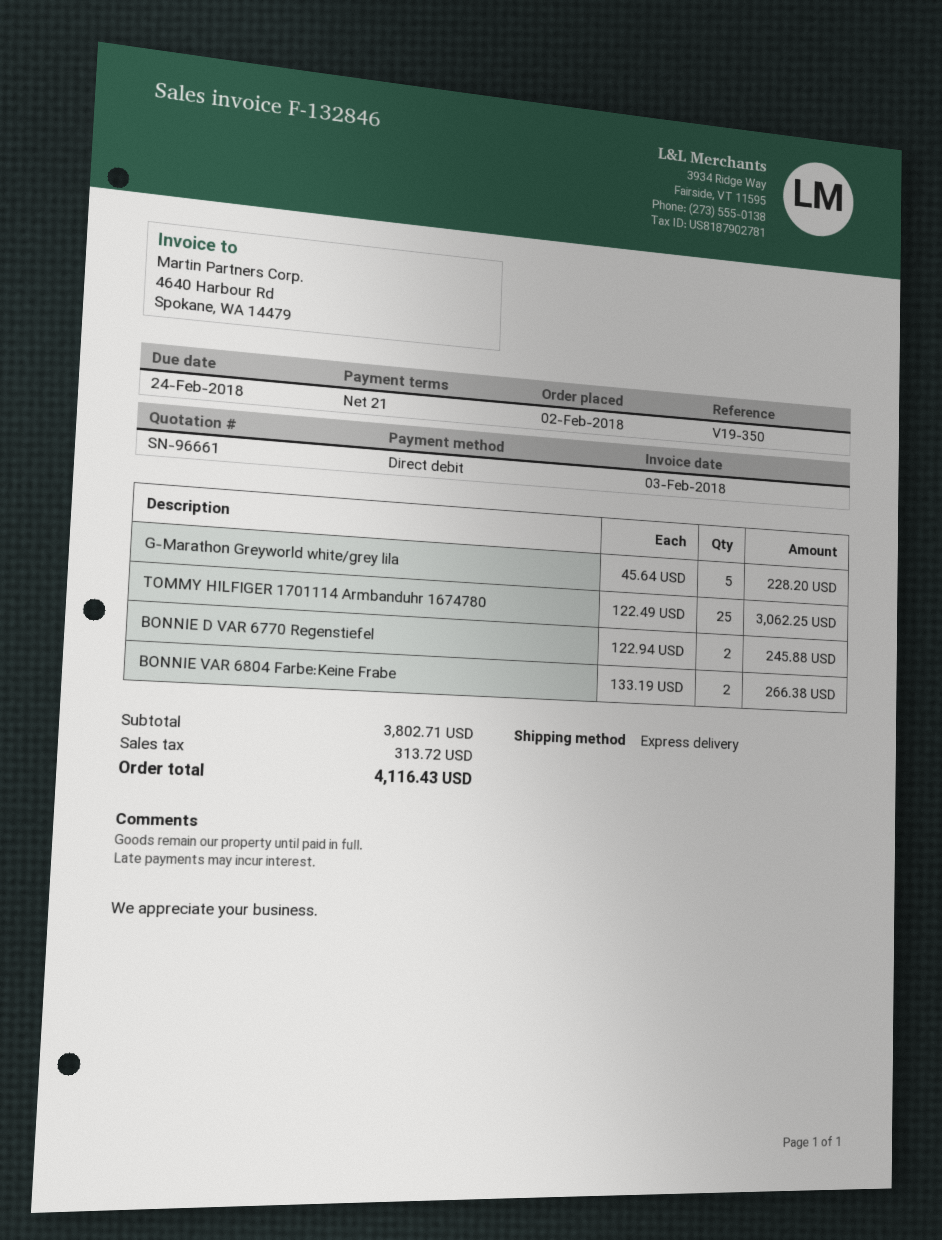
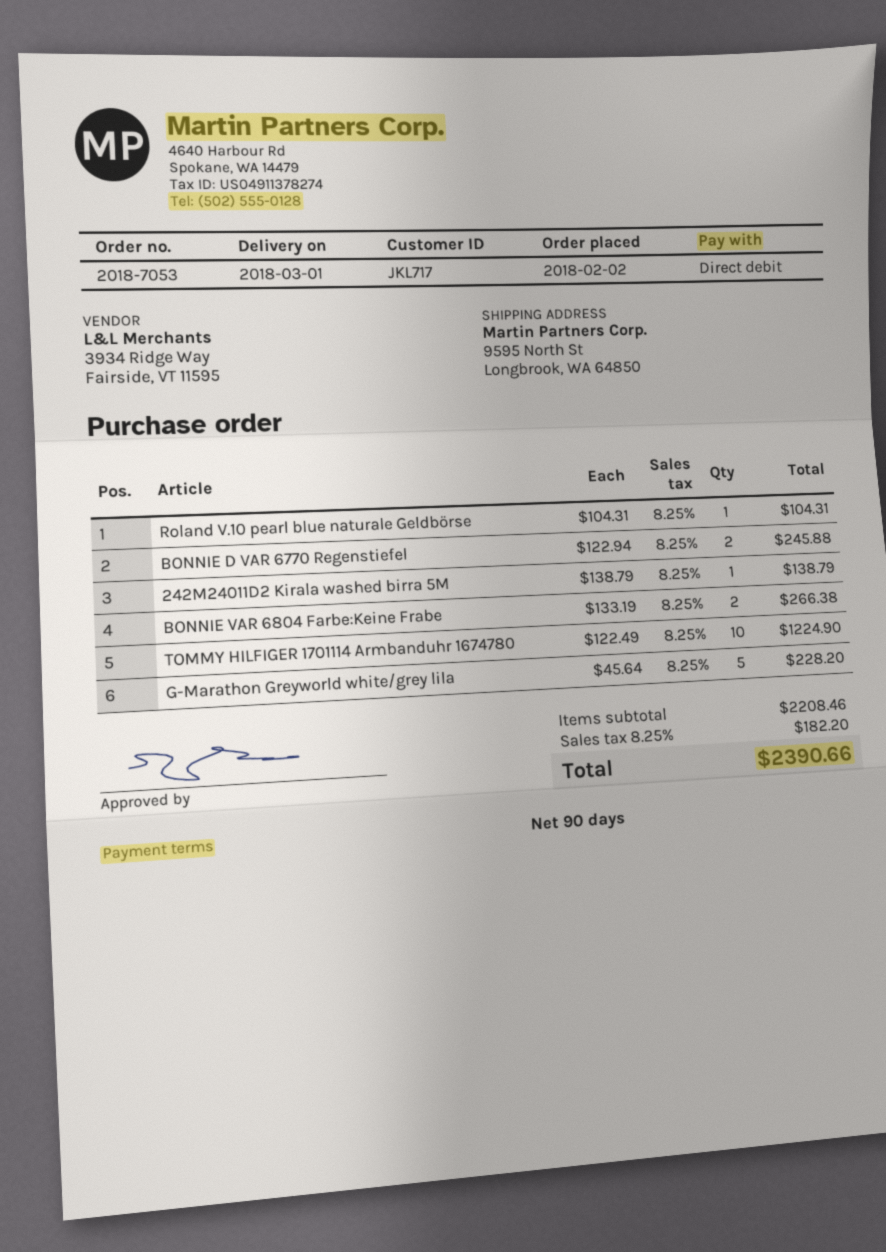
payment terms: 21 days -> 90 days
TOMMY HILFIGER 1701114 Armbanduhr 1674780: 25 x 122.49 = 3062.25 -> 10 x 122.49 = 1224.90
Roland V.10 pearl blue naturale Geldbörse: none -> 1 x 104.31 = 104.31
242M24011D2 Kirala washed birra 5M: none -> 1 x 138.79 = 138.79
subtotal: 3802.71 -> 2208.46
tax: 313.72 -> 182.20
total: 4116.43 -> 2390.66

